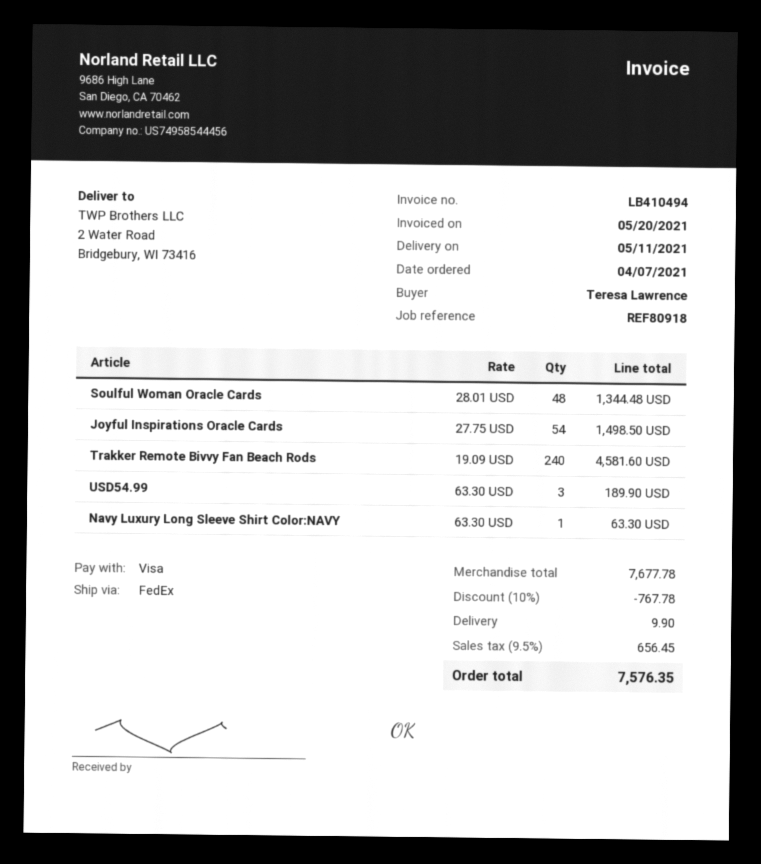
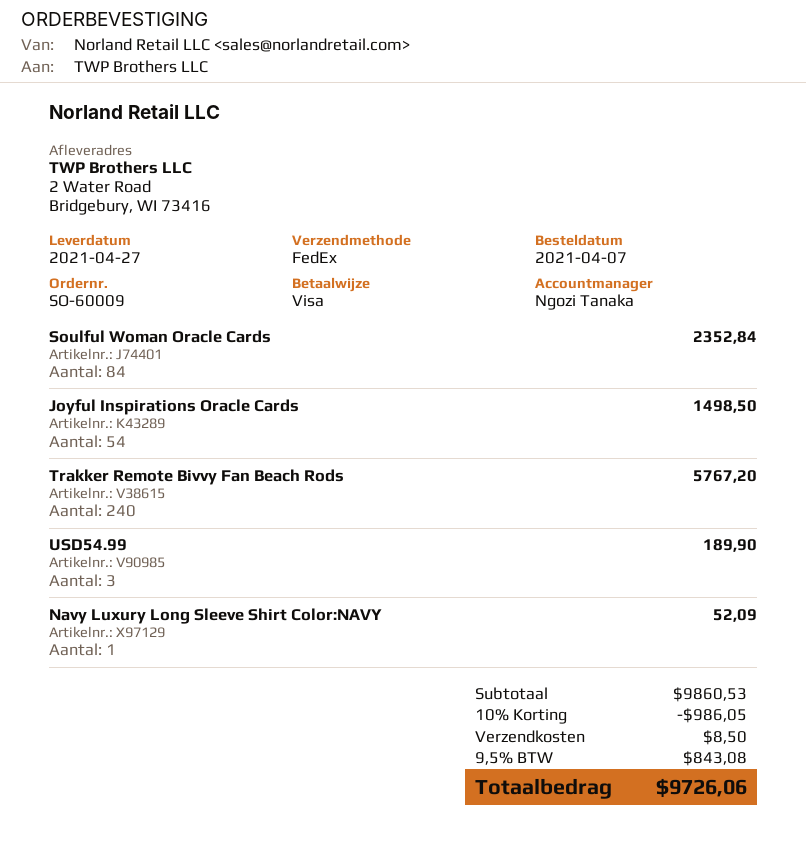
delivery date: 2021-05-11 -> 2021-04-27
Soulful Woman Oracle Cards: 48 for 1344.48 -> 84 for 2352.84
Trakker Remote Bivvy Fan Beach Rods: 240 for 4581.60 -> 240 for 5767.20
Navy Luxury Long Sleeve Shirt Color:NAVY: 1 for 63.30 -> 1 for 52.09
subtotal: 7677.78 -> 9860.53
discount: 10% = 767.78 -> 10% = 986.05
shipping: 9.90 -> 8.50
tax: 9.5% = 656.45 -> 9.5% = 843.08
total: 7576.35 -> 9726.06

